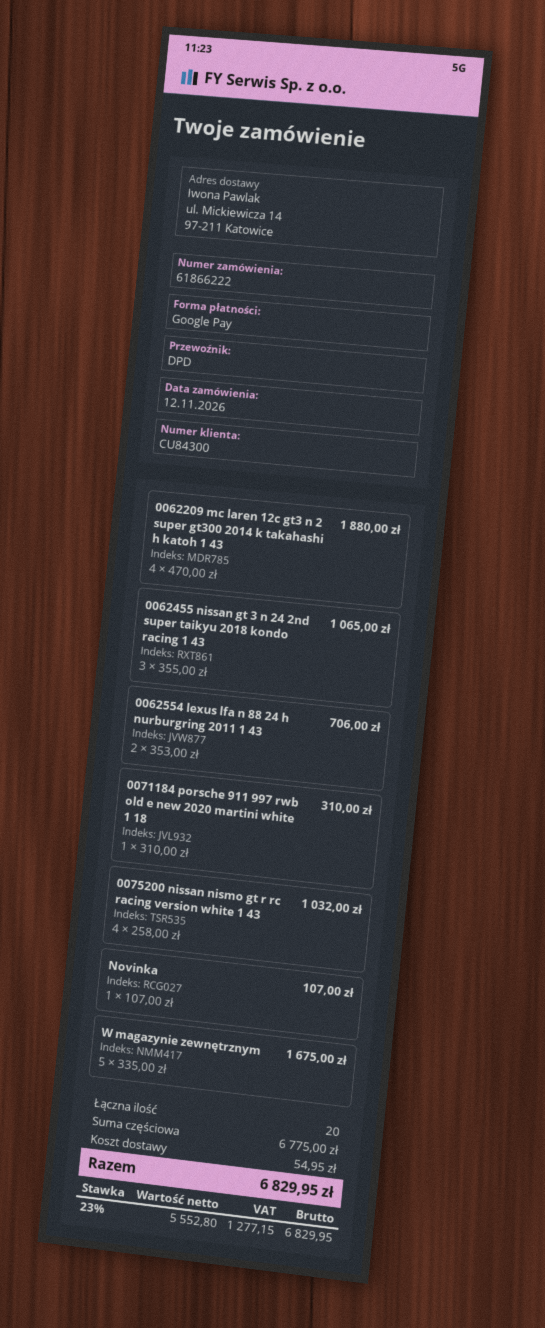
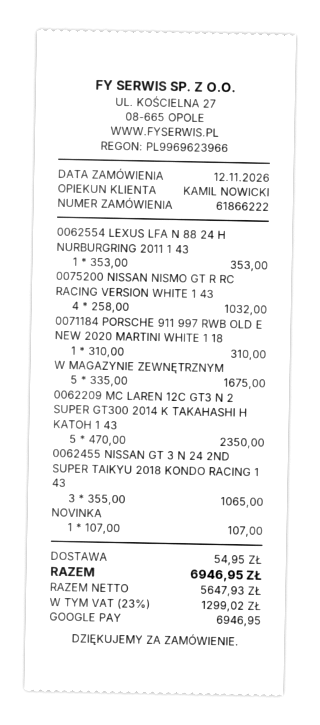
0062209 mc laren 12c gt3 n 2 super gt300 2014 k takahashi h katoh 1 43: 4 x 470.00 = 1880.00 -> 5 x 470.00 = 2350.00
0062554 lexus lfa n 88 24 h nurburgring 2011 1 43: 2 x 353.00 = 706.00 -> 1 x 353.00 = 353.00
net: 5552.80 -> 5647.93
tax: 23% = 1277.15 -> 23% = 1299.02
total: 6829.95 -> 6946.95

